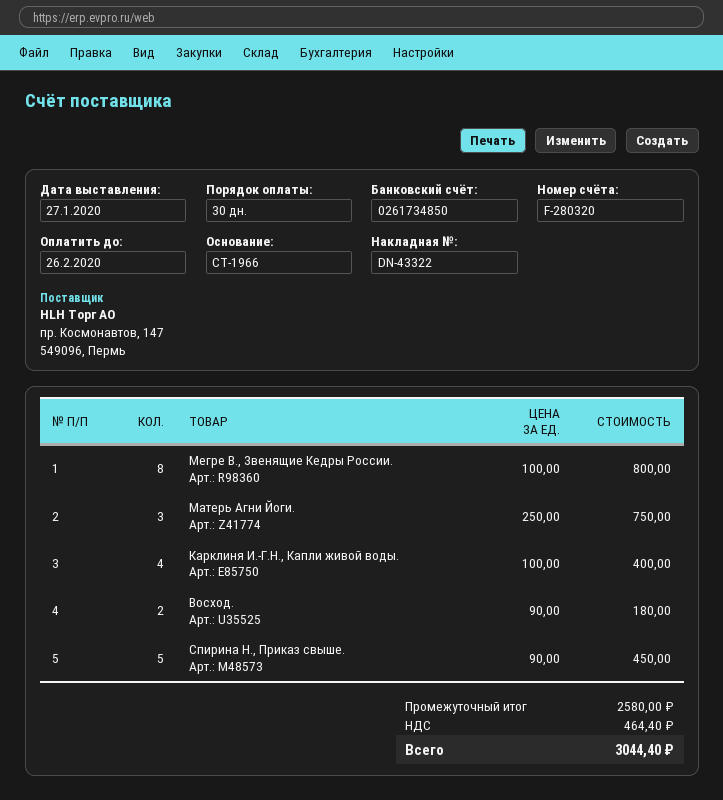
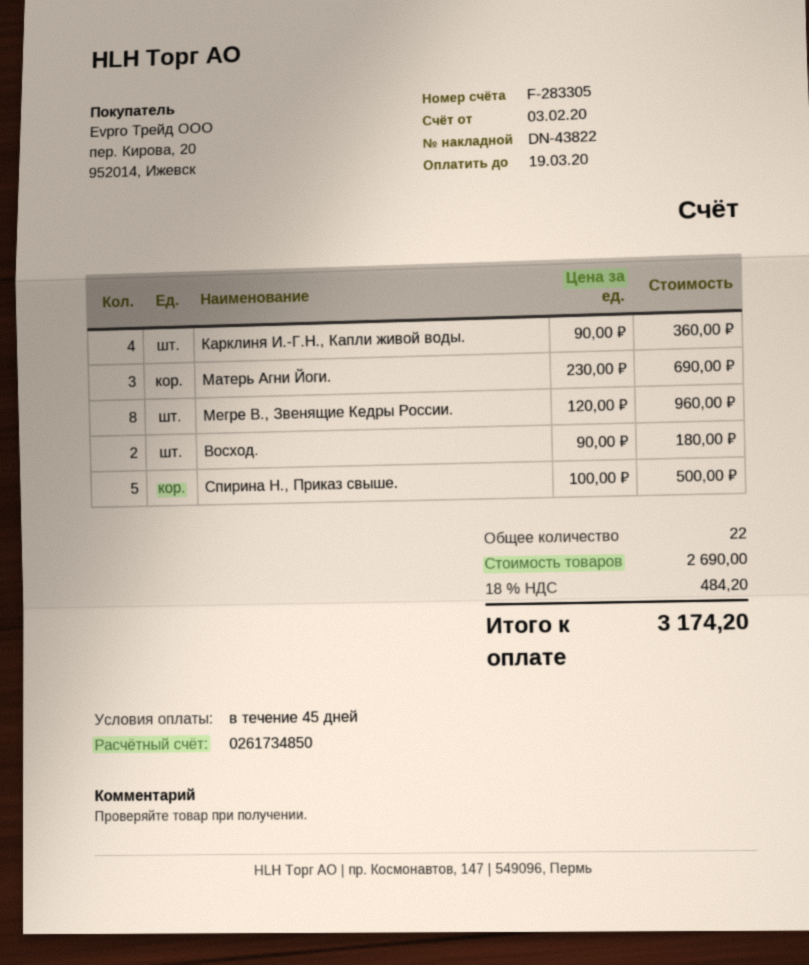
delivery note number: DN-43322 -> DN-43822
invoice number: F-280320 -> F-283305
invoice date: 2020-01-27 -> 2020-02-03
payment terms: 30 days -> 45 days
due date: 2020-02-26 -> 2020-03-19
Мегре В., Звенящие Кедры России.: 8 x 100.00 = 800.00 -> 8 x 120.00 = 960.00
Матерь Агни Йоги.: 3 x 250.00 = 750.00 -> 3 x 230.00 = 690.00
Карклиня И.-Г.Н., Капли живой воды.: 4 x 100.00 = 400.00 -> 4 x 90.00 = 360.00
Спирина Н., Приказ свыше.: 5 x 90.00 = 450.00 -> 5 x 100.00 = 500.00
subtotal: 2580.00 -> 2690.00
tax: 464.40 -> 484.20
total: 3044.40 -> 3174.20

